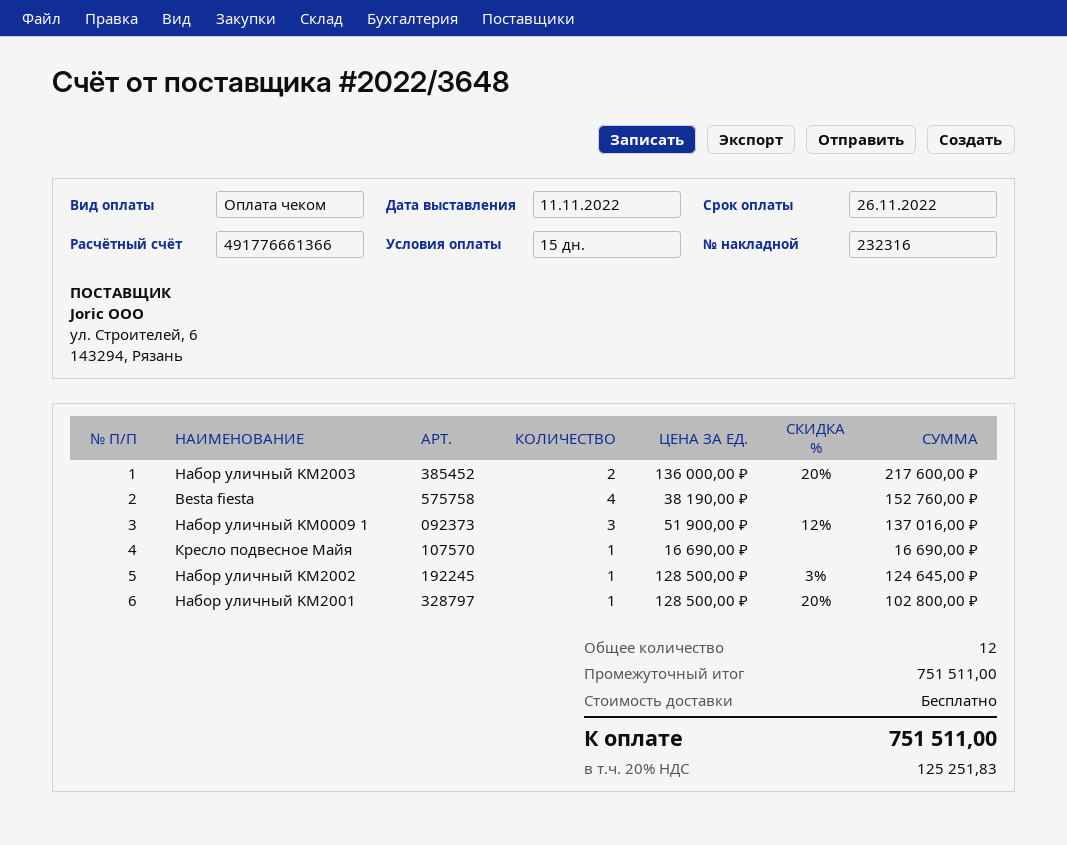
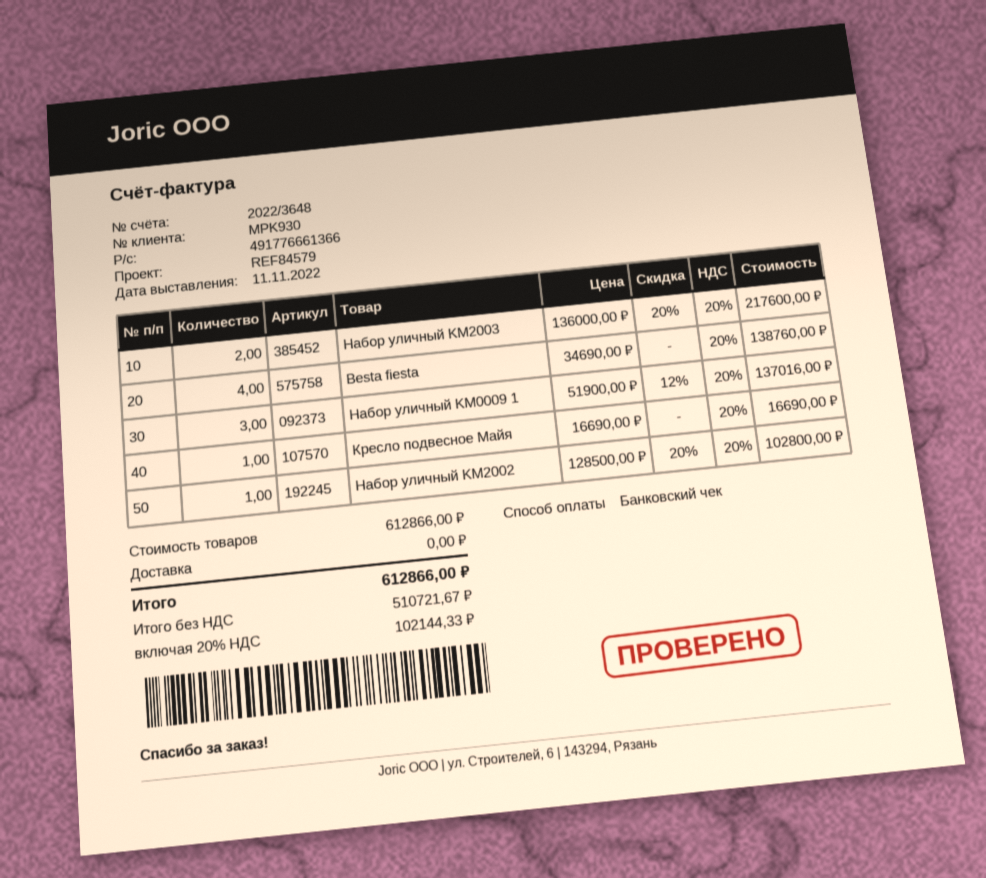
Besta fiesta: 4 x 38190.00 = 152760.00 -> 4 x 34690.00 = 138760.00
Набор уличный KM2002: 1 x 128500.00 - 3% = 124645.00 -> 1 x 128500.00 - 20% = 102800.00
Набор уличный KM2001: 1 x 128500.00 - 20% = 102800.00 -> none
subtotal: 751511.00 -> 612866.00
tax: 20% = 125251.83 -> 20% = 102144.33
total: 751511.00 -> 612866.00

